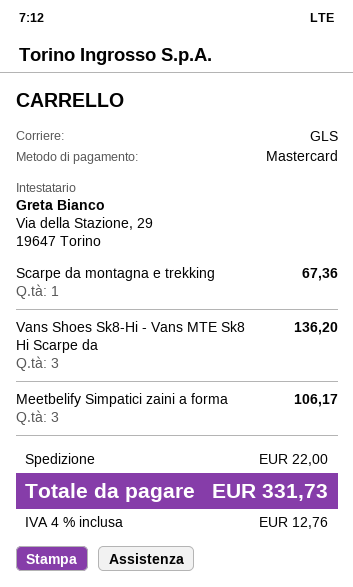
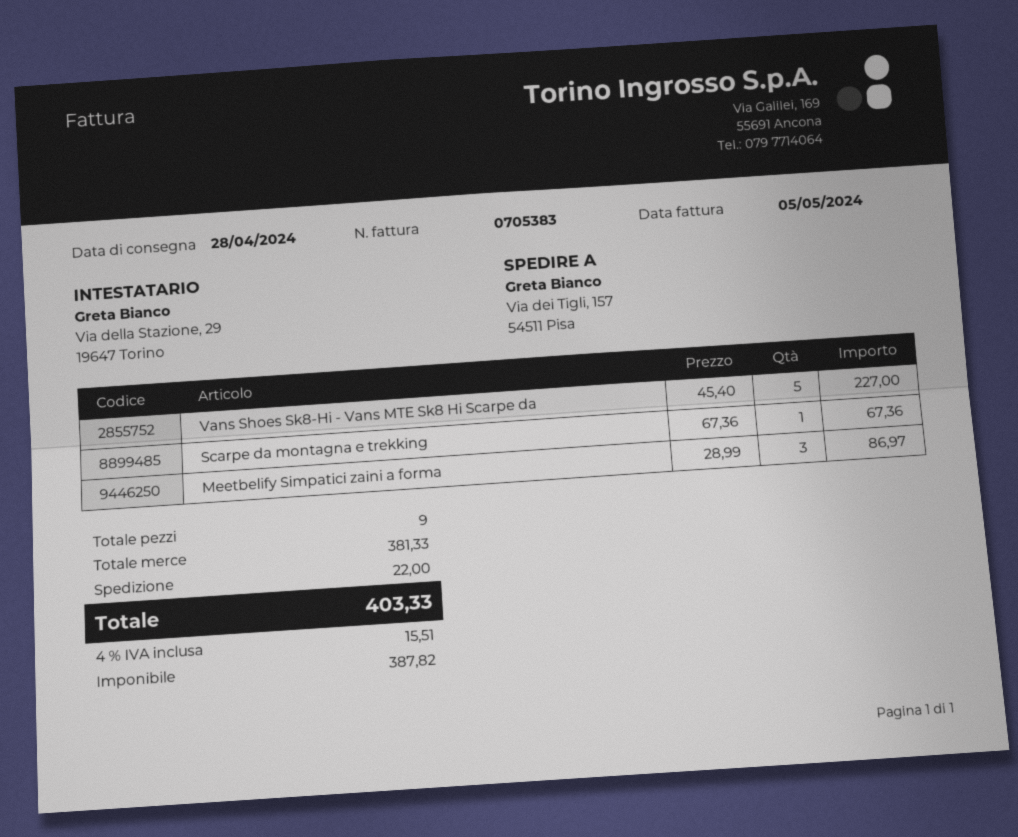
Vans Shoes Sk8-Hi - Vans MTE Sk8 Hi Scarpe da: 3 for 136.20 -> 5 for 227.00
Meetbelify Simpatici zaini a forma: 3 for 106.17 -> 3 for 86.97
tax: 4% = 12.76 -> 4% = 15.51
total: 331.73 -> 403.33

